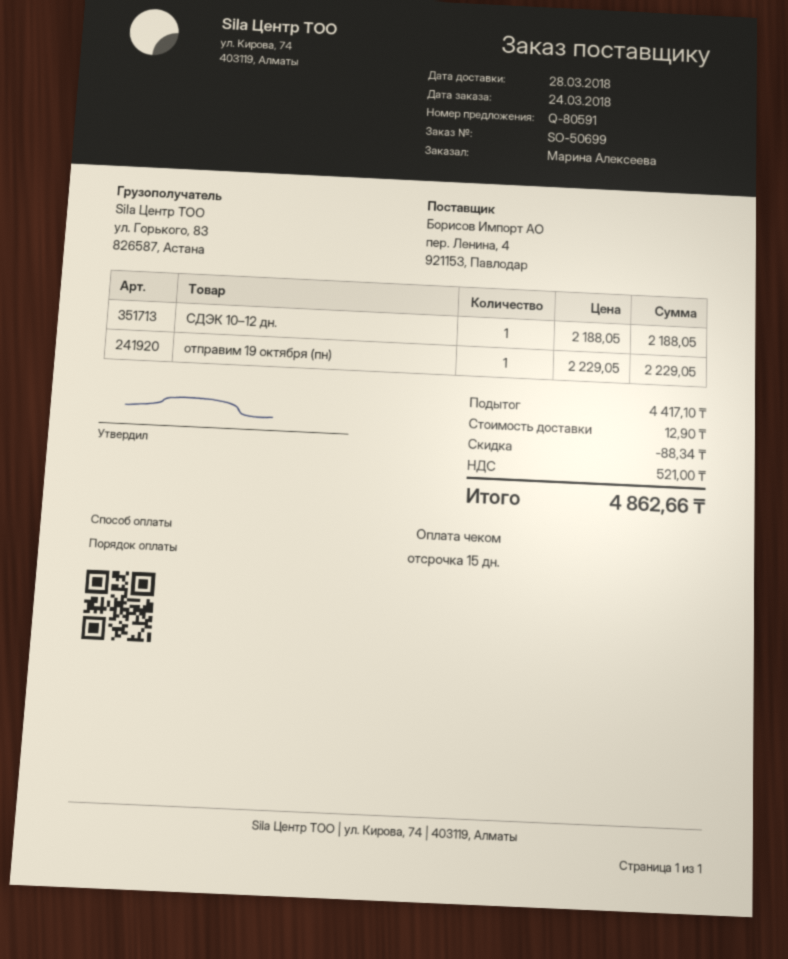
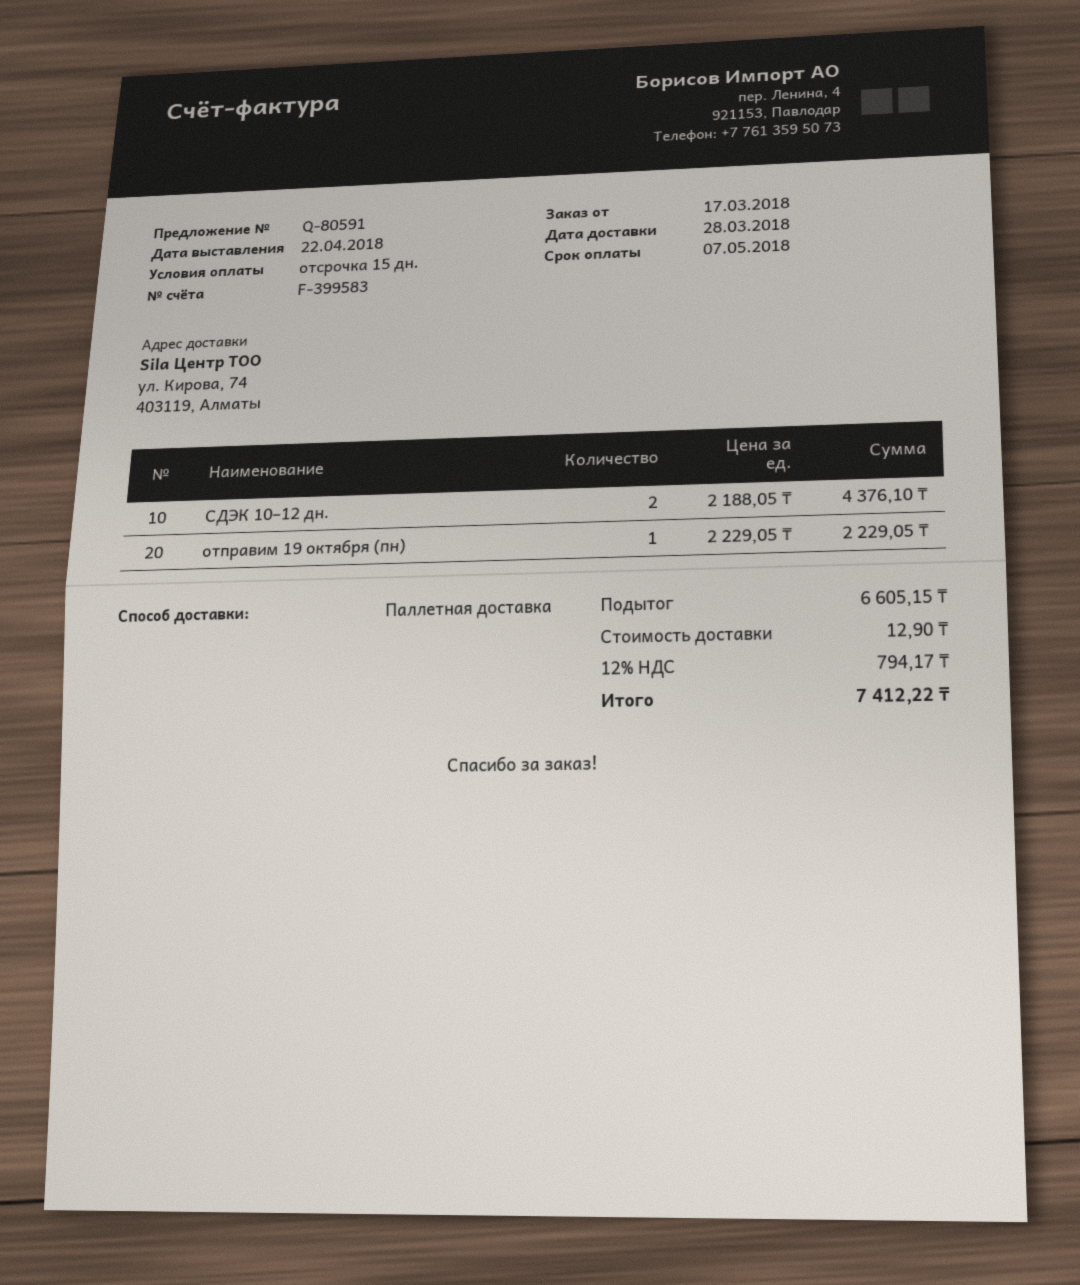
order date: 2018-03-24 -> 2018-03-17
ship to: ул. Горького, 83, 826587, Астана -> ул. Кирова, 74, 403119, Алматы
СДЭК 10–12 дн.: 1 x 2188.05 = 2188.05 -> 2 x 2188.05 = 4376.10
subtotal: 4417.10 -> 6605.15
discount: 88.34 -> none
tax: 521.00 -> 794.17
total: 4862.66 -> 7412.22

